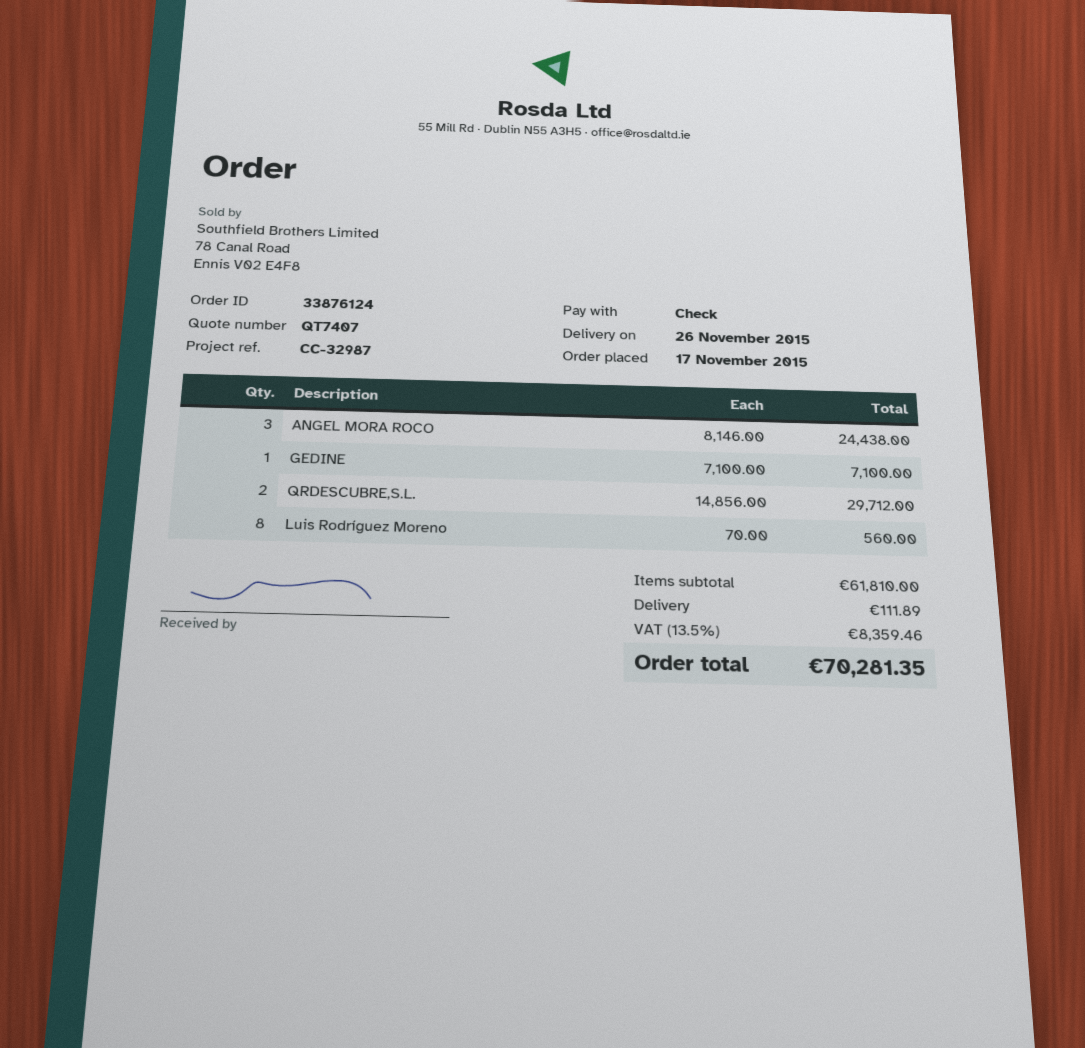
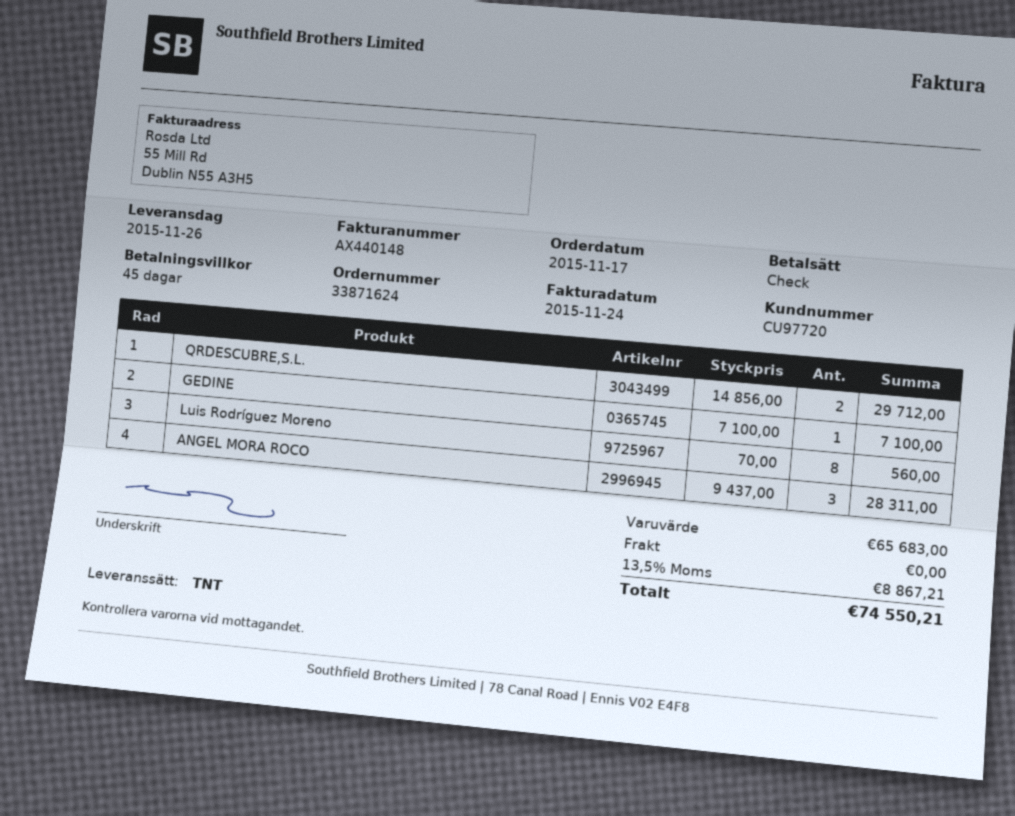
order number: 33876124 -> 33871624
ANGEL MORA ROCO: 3 x 8146.00 = 24438.00 -> 3 x 9437.00 = 28311.00
subtotal: 61810.00 -> 65683.00
shipping: 111.89 -> 0.00
tax: 13.5% = 8359.46 -> 13.5% = 8867.21
total: 70281.35 -> 74550.21

